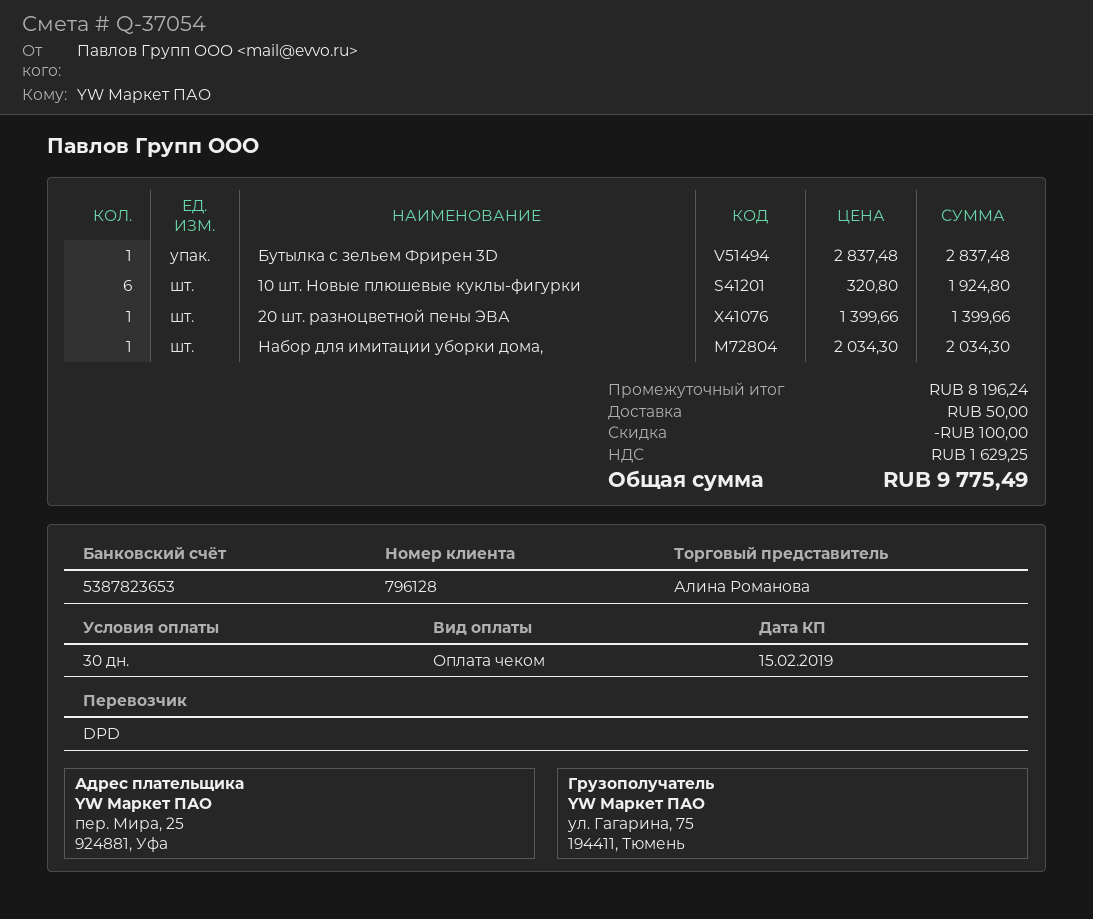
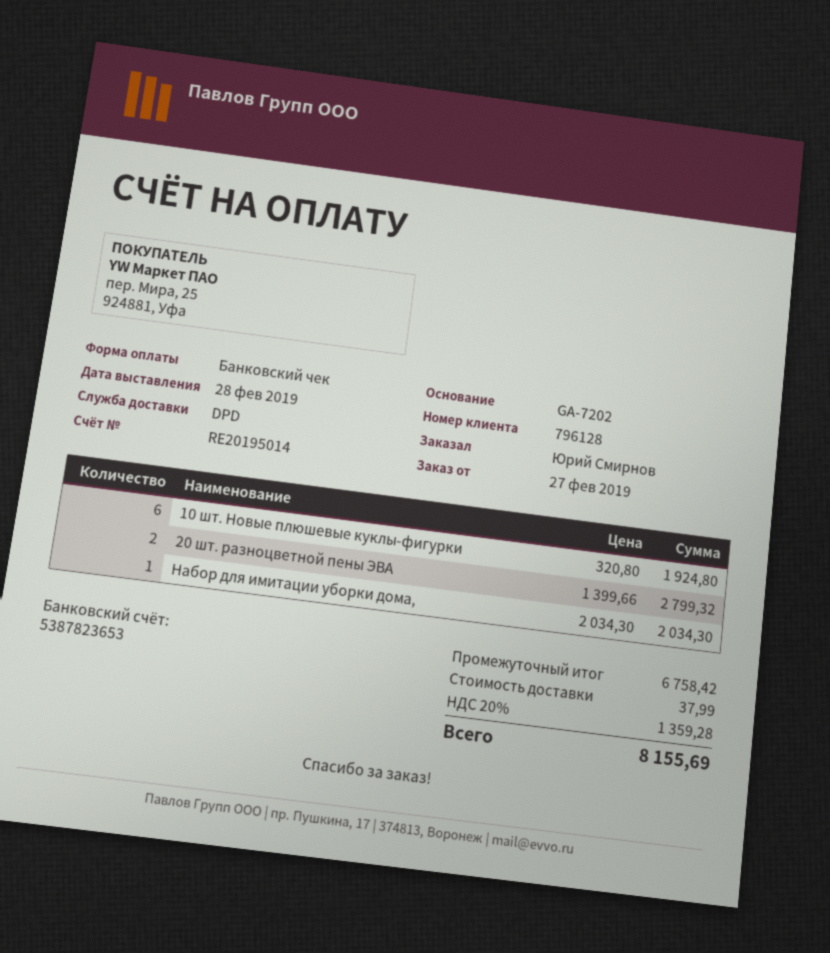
Бутылка с зельем Фрирен 3D: 1 x 2837.48 = 2837.48 -> none
20 шт. разноцветной пены ЭВА: 1 x 1399.66 = 1399.66 -> 2 x 1399.66 = 2799.32
subtotal: 8196.24 -> 6758.42
discount: 100.00 -> none
shipping: 50.00 -> 37.99
tax: 1629.25 -> 1359.28
total: 9775.49 -> 8155.69

